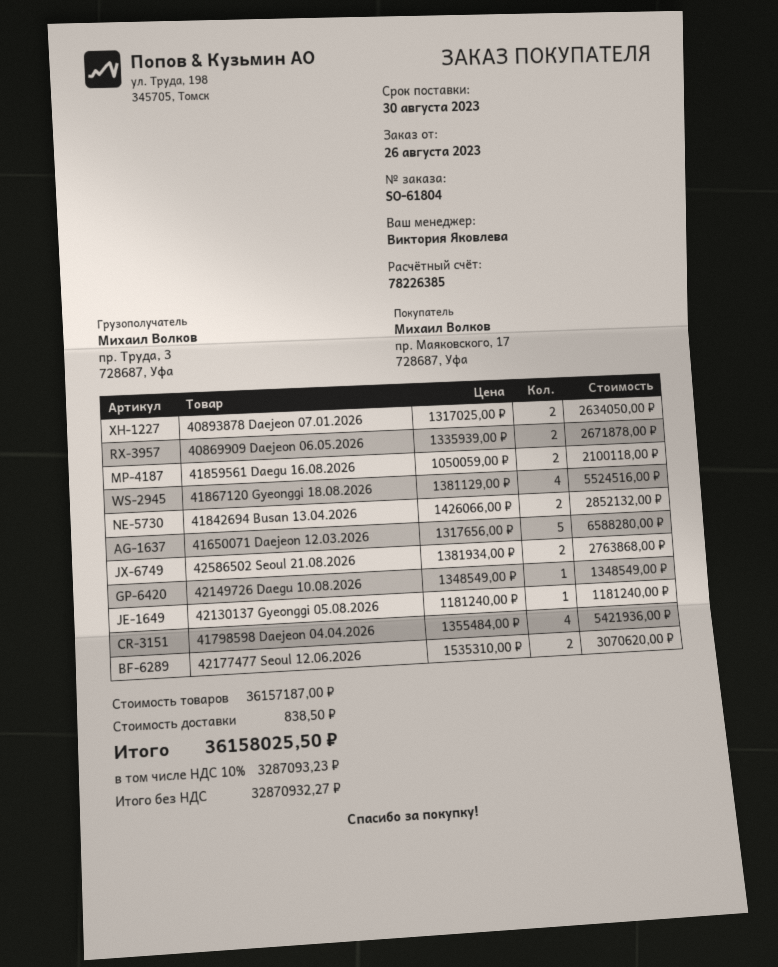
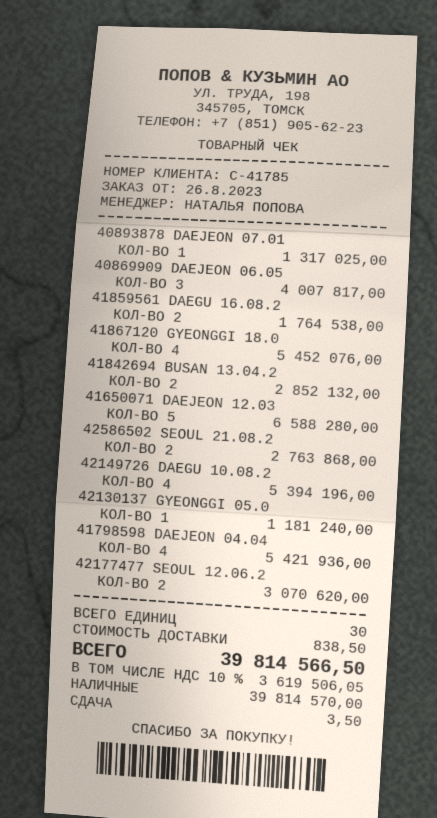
sales rep: Виктория Яковлева -> НАТАЛЬЯ ПОПОВА
40893878 Daejeon 07.01.2026: 2 for 2634050.00 -> 1 for 1317025.00
40869909 Daejeon 06.05.2026: 2 for 2671878.00 -> 3 for 4007817.00
41859561 Daegu 16.08.2026: 2 for 2100118.00 -> 2 for 1764538.00
41867120 Gyeonggi 18.08.2026: 4 for 5524516.00 -> 4 for 5452076.00
42149726 Daegu 10.08.2026: 1 for 1348549.00 -> 4 for 5394196.00
tax: 10% = 3287093.23 -> 10% = 3619506.05
total: 36158025.50 -> 39814566.50

